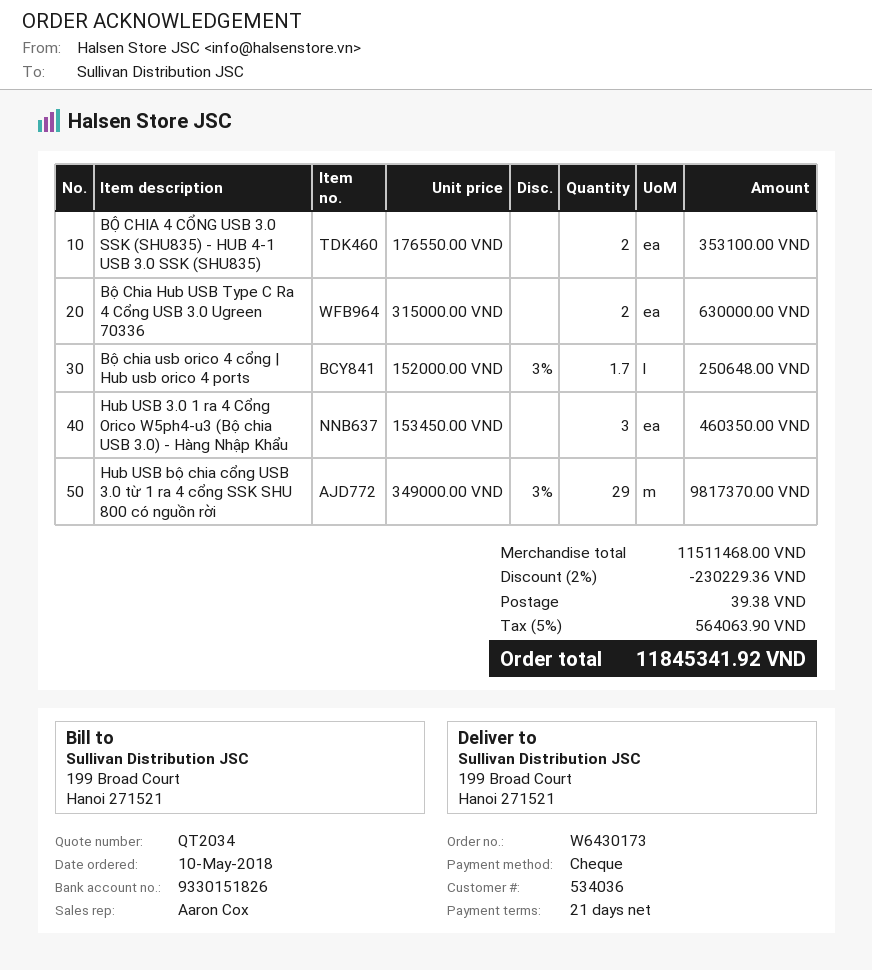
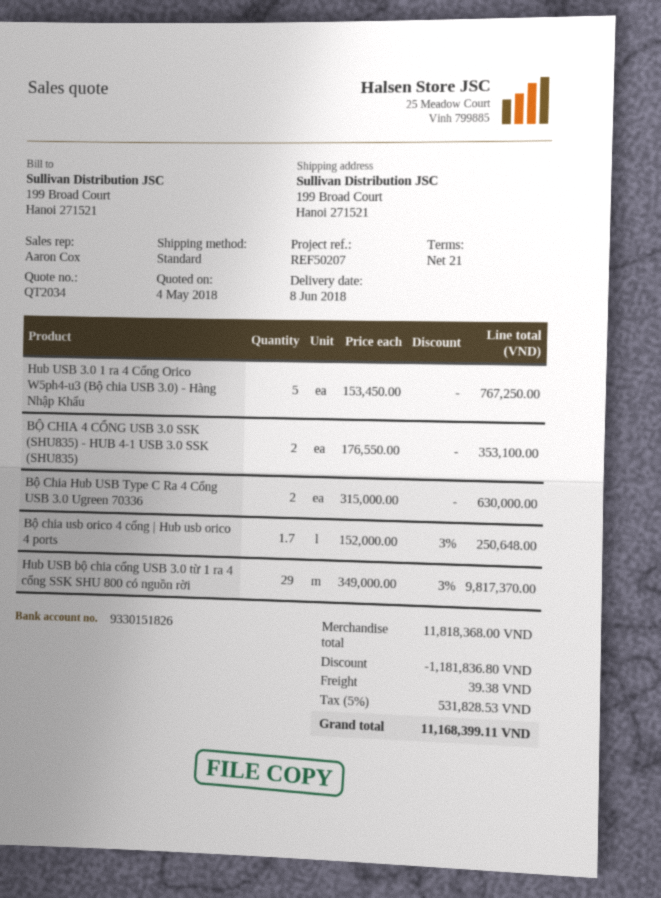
Hub USB 3.0 1 ra 4 Cổng Orico W5ph4-u3 (Bộ chia USB 3.0) - Hàng Nhập Khẩu: 3 x 153450.00 = 460350.00 -> 5 x 153450.00 = 767250.00
subtotal: 11511468.00 -> 11818368.00
discount: 230229.36 -> 1181836.80
tax: 5% = 564063.90 -> 5% = 531828.53
total: 11845341.92 -> 11168399.11

